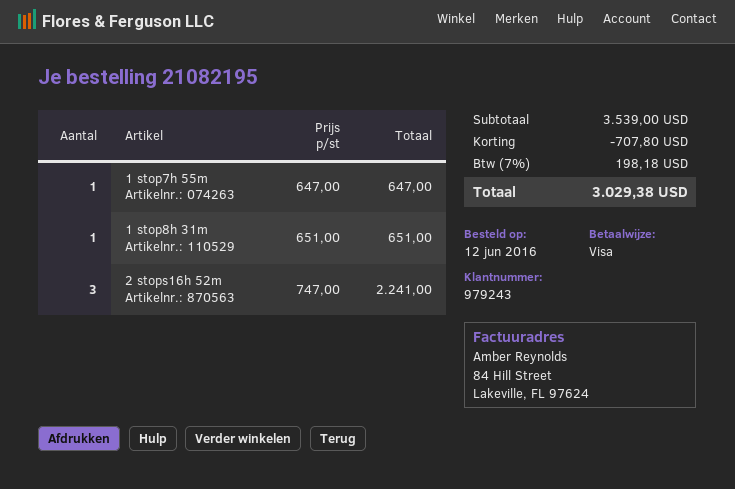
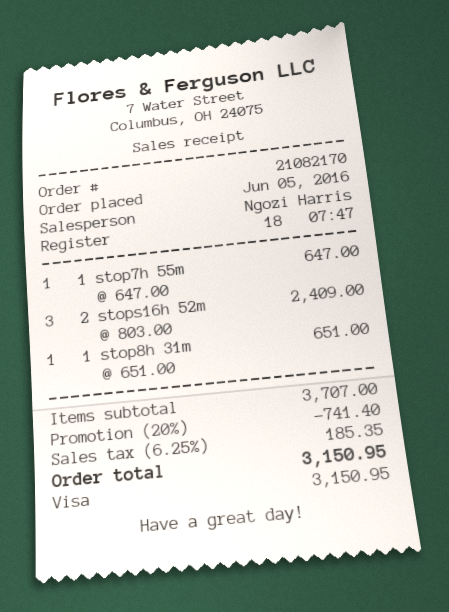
order number: 21082195 -> 21082170
order date: 2016-06-12 -> 2016-06-05
2 stops16h 52m: 3 x 747.00 = 2241.00 -> 3 x 803.00 = 2409.00
subtotal: 3539.00 -> 3707.00
discount: 707.80 -> 741.40
tax: 7% = 198.18 -> 6.25% = 185.35
total: 3029.38 -> 3150.95

